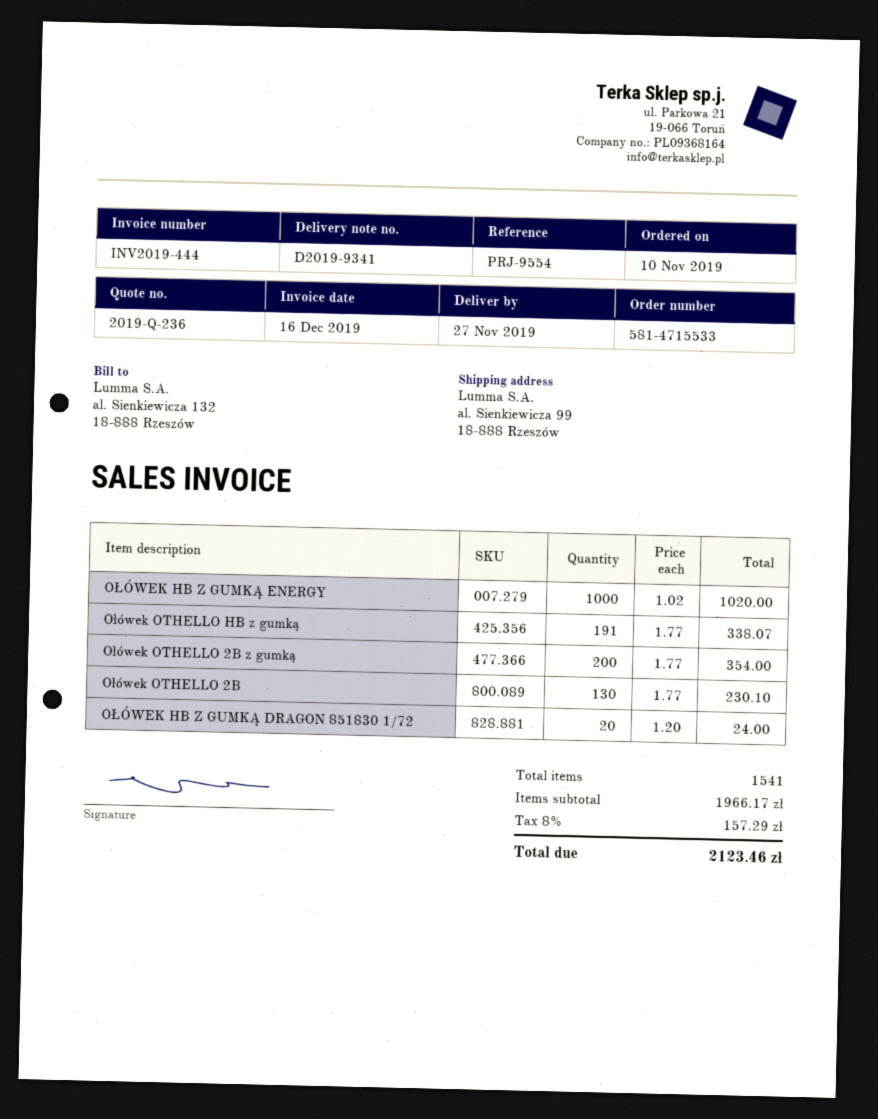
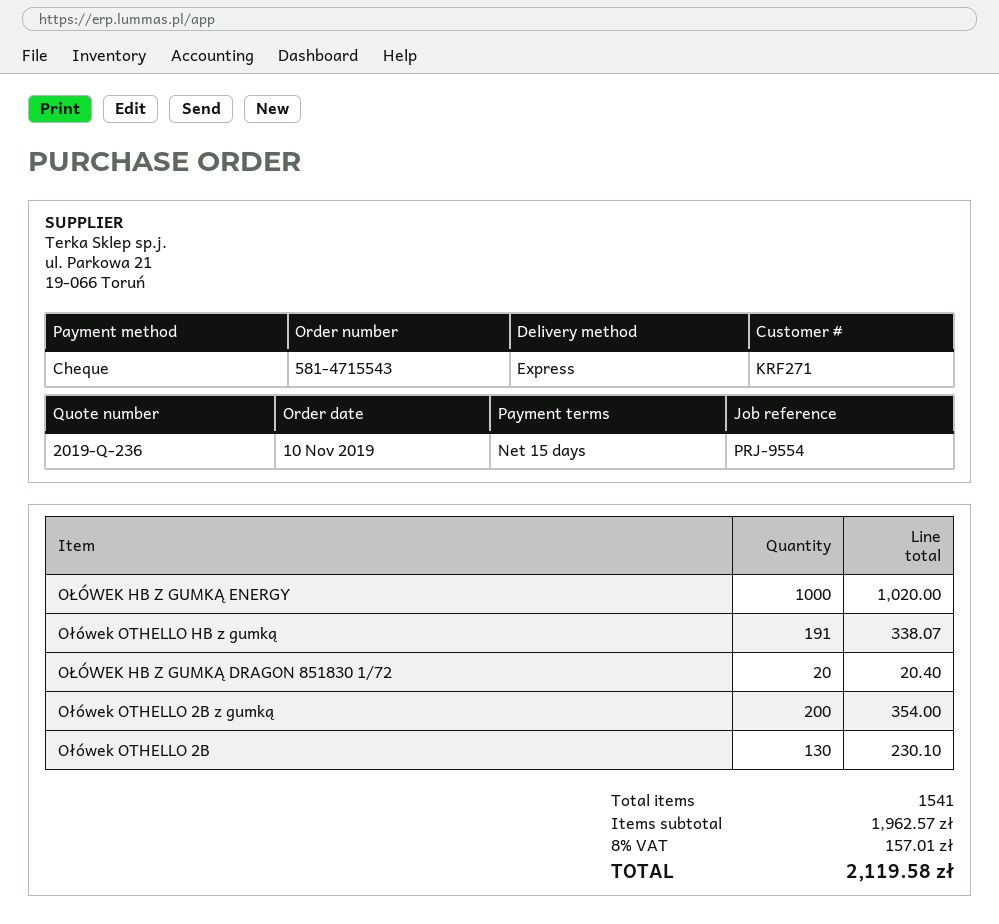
order number: 581-4715533 -> 581-4715543
OŁÓWEK HB Z GUMKĄ DRAGON 851830 1/72: 20 for 24.00 -> 20 for 20.40
subtotal: 1966.17 -> 1962.57
tax: 8% = 157.29 -> 8% = 157.01
total: 2123.46 -> 2119.58

